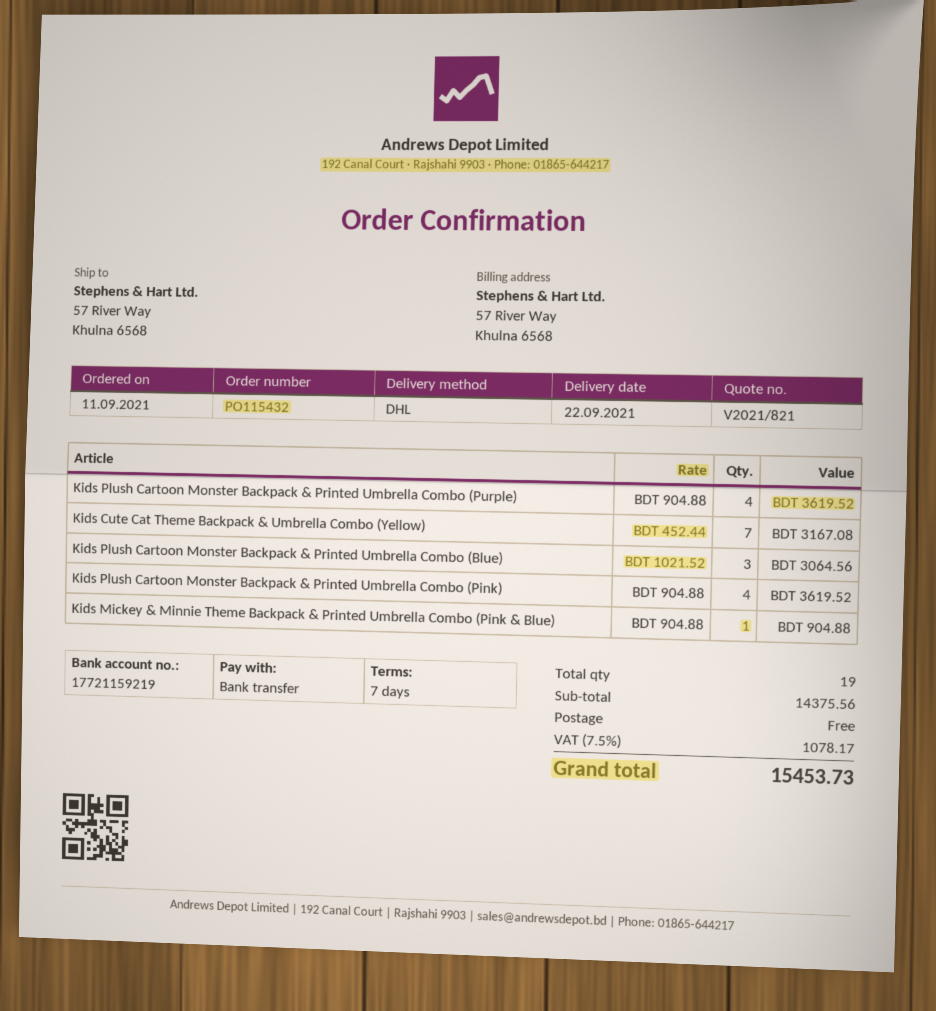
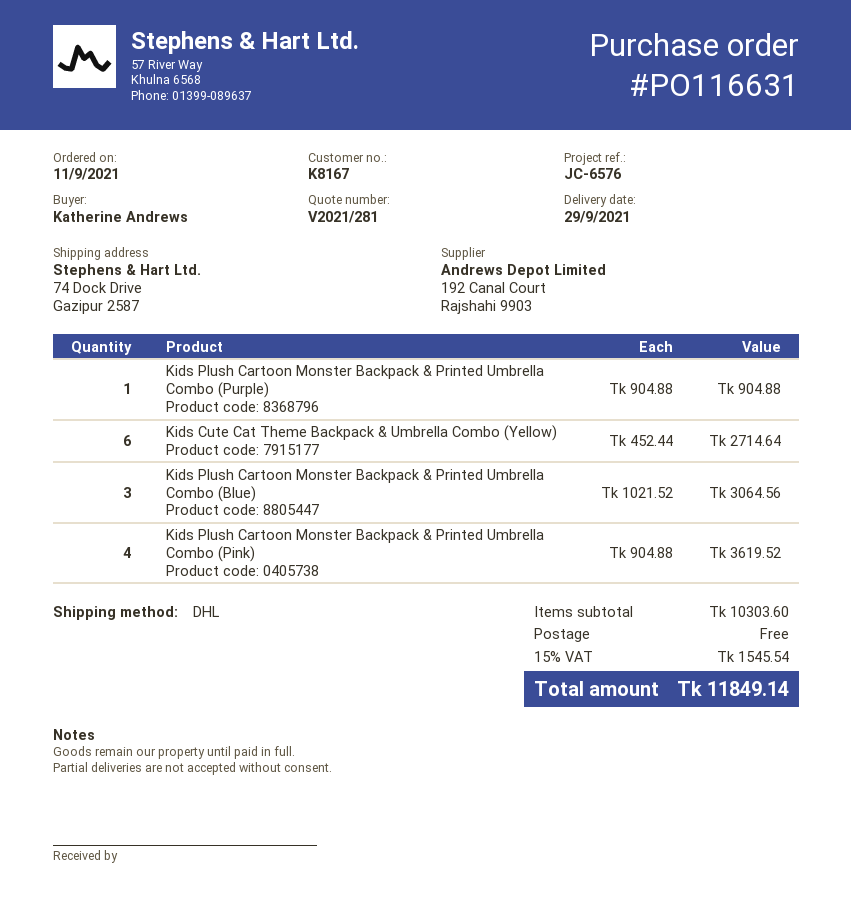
quote number: V2021/821 -> V2021/281
order number: PO115432 -> PO116631
delivery date: 2021-09-22 -> 2021-09-29
ship to: 57 River Way, Khulna 6568 -> 74 Dock Drive, Gazipur 2587
Kids Plush Cartoon Monster Backpack & Printed Umbrella Combo (Purple): 4 x 904.88 = 3619.52 -> 1 x 904.88 = 904.88
Kids Cute Cat Theme Backpack & Umbrella Combo (Yellow): 7 x 452.44 = 3167.08 -> 6 x 452.44 = 2714.64
Kids Mickey & Minnie Theme Backpack & Printed Umbrella Combo (Pink & Blue): 1 x 904.88 = 904.88 -> none
subtotal: 14375.56 -> 10303.60
tax: 7.5% = 1078.17 -> 15% = 1545.54
total: 15453.73 -> 11849.14

